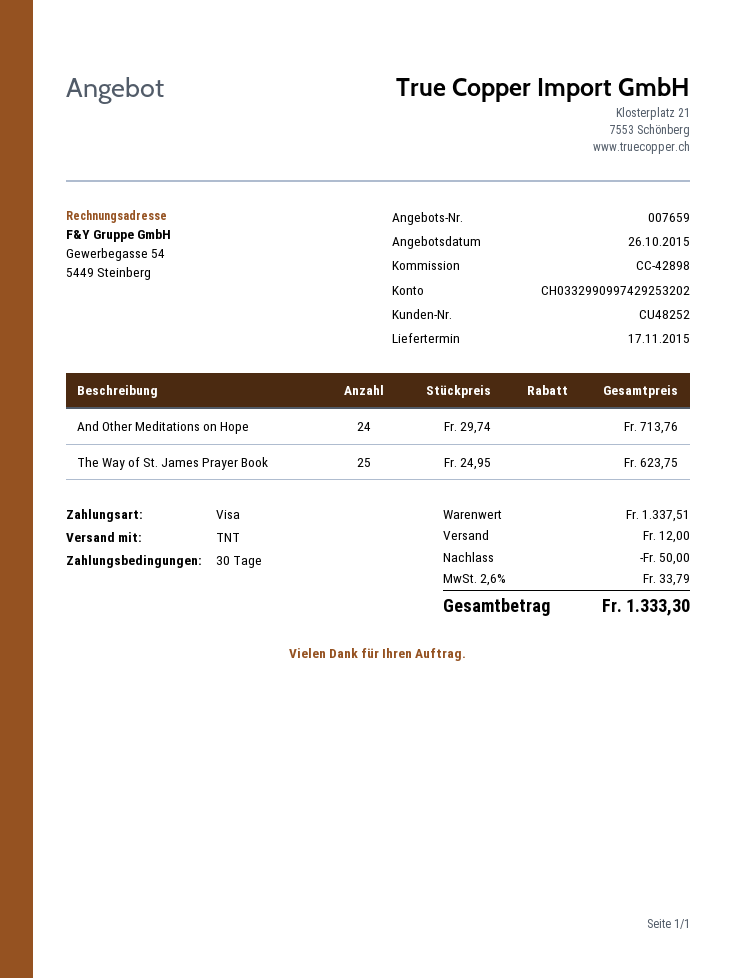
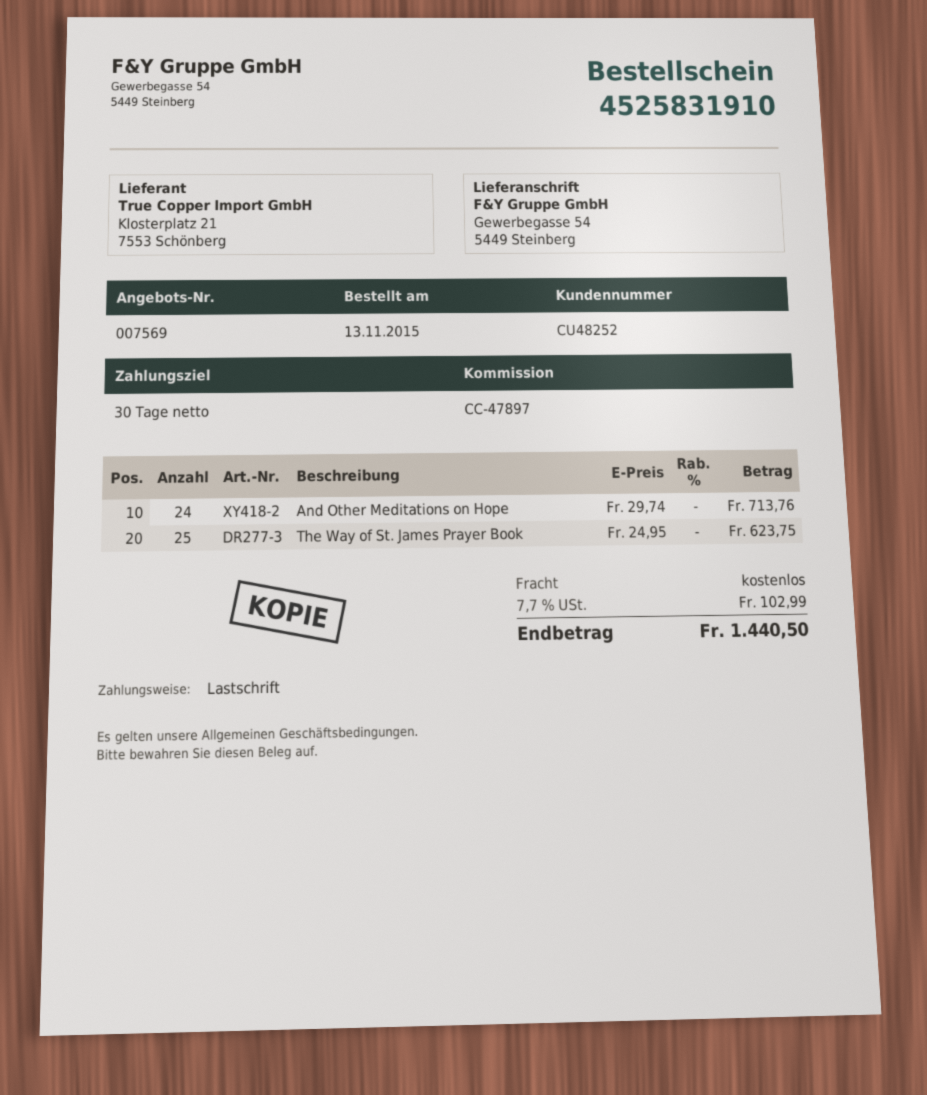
quote number: 007659 -> 007569
reference: CC-42898 -> CC-47897
payment method: Visa -> direct debit
discount: 50.00 -> none
shipping: 12.00 -> 0.00
tax: 2.6% = 33.79 -> 7.7% = 102.99
total: 1333.30 -> 1440.50

